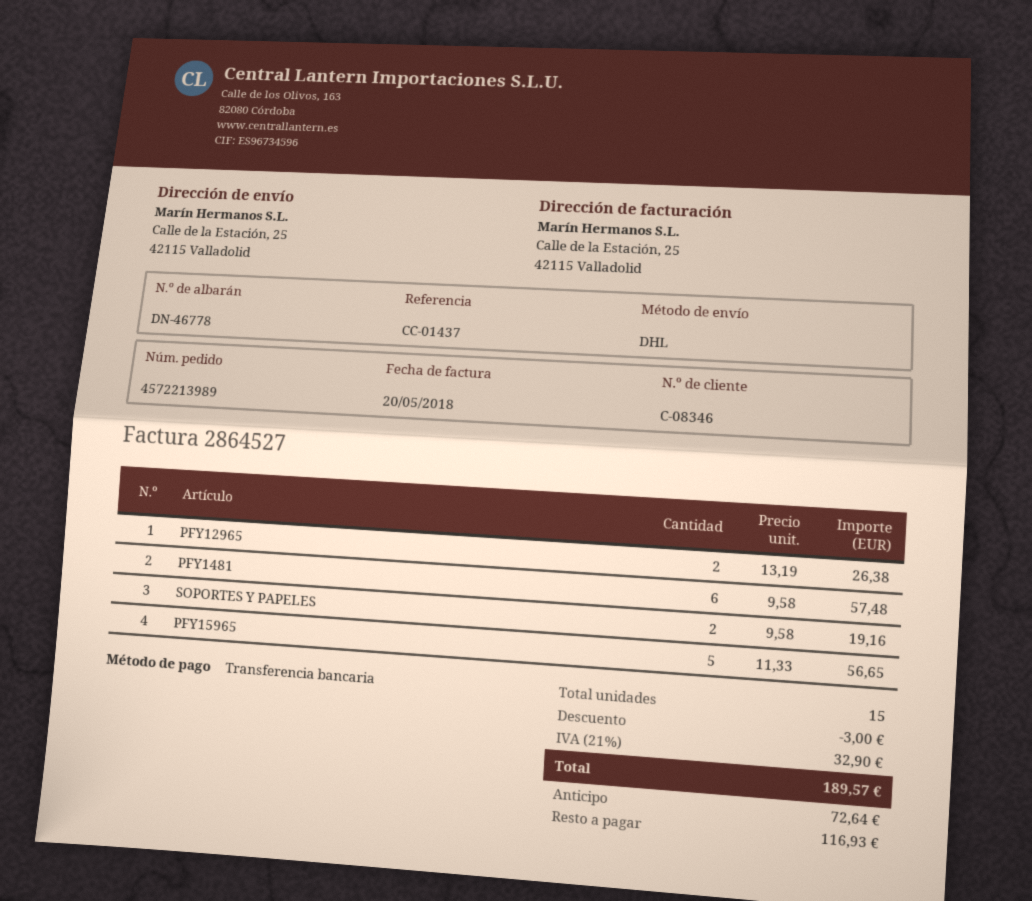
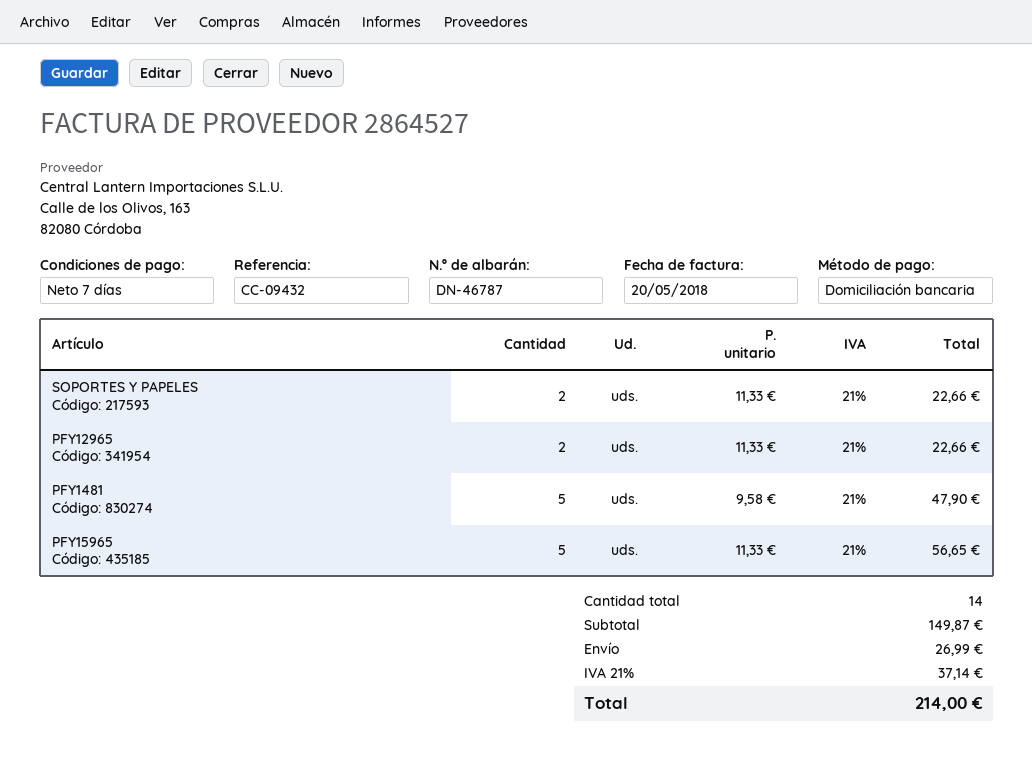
delivery note number: DN-46778 -> DN-46787
reference: CC-01437 -> CC-09432
payment method: bank transfer -> direct debit
PFY12965: 2 x 13.19 = 26.38 -> 2 x 11.33 = 22.66
PFY1481: 6 x 9.58 = 57.48 -> 5 x 9.58 = 47.90
SOPORTES Y PAPELES: 2 x 9.58 = 19.16 -> 2 x 11.33 = 22.66
total quantity: 15 -> 14
discount: 3.00 -> none
shipping: none -> 26.99
tax: 21% = 32.90 -> 21% = 37.14
total: 189.57 -> 214.00

